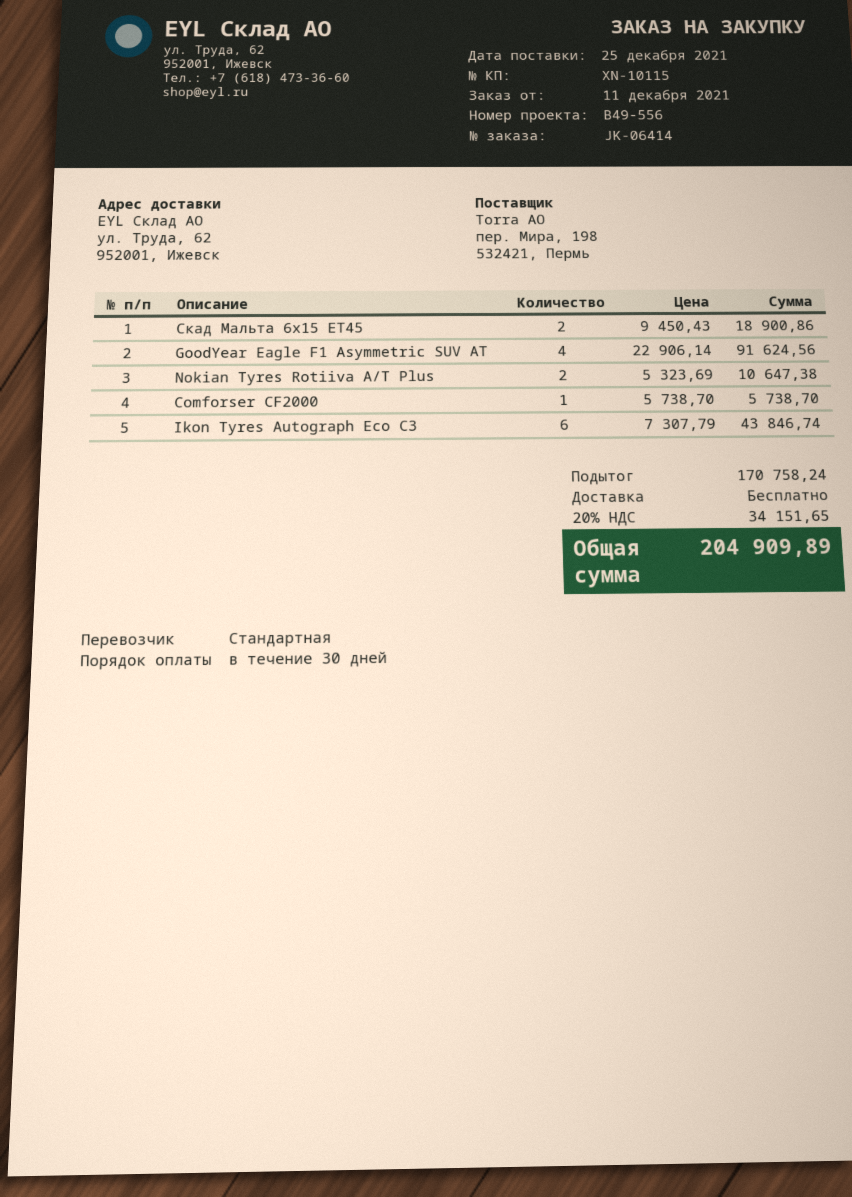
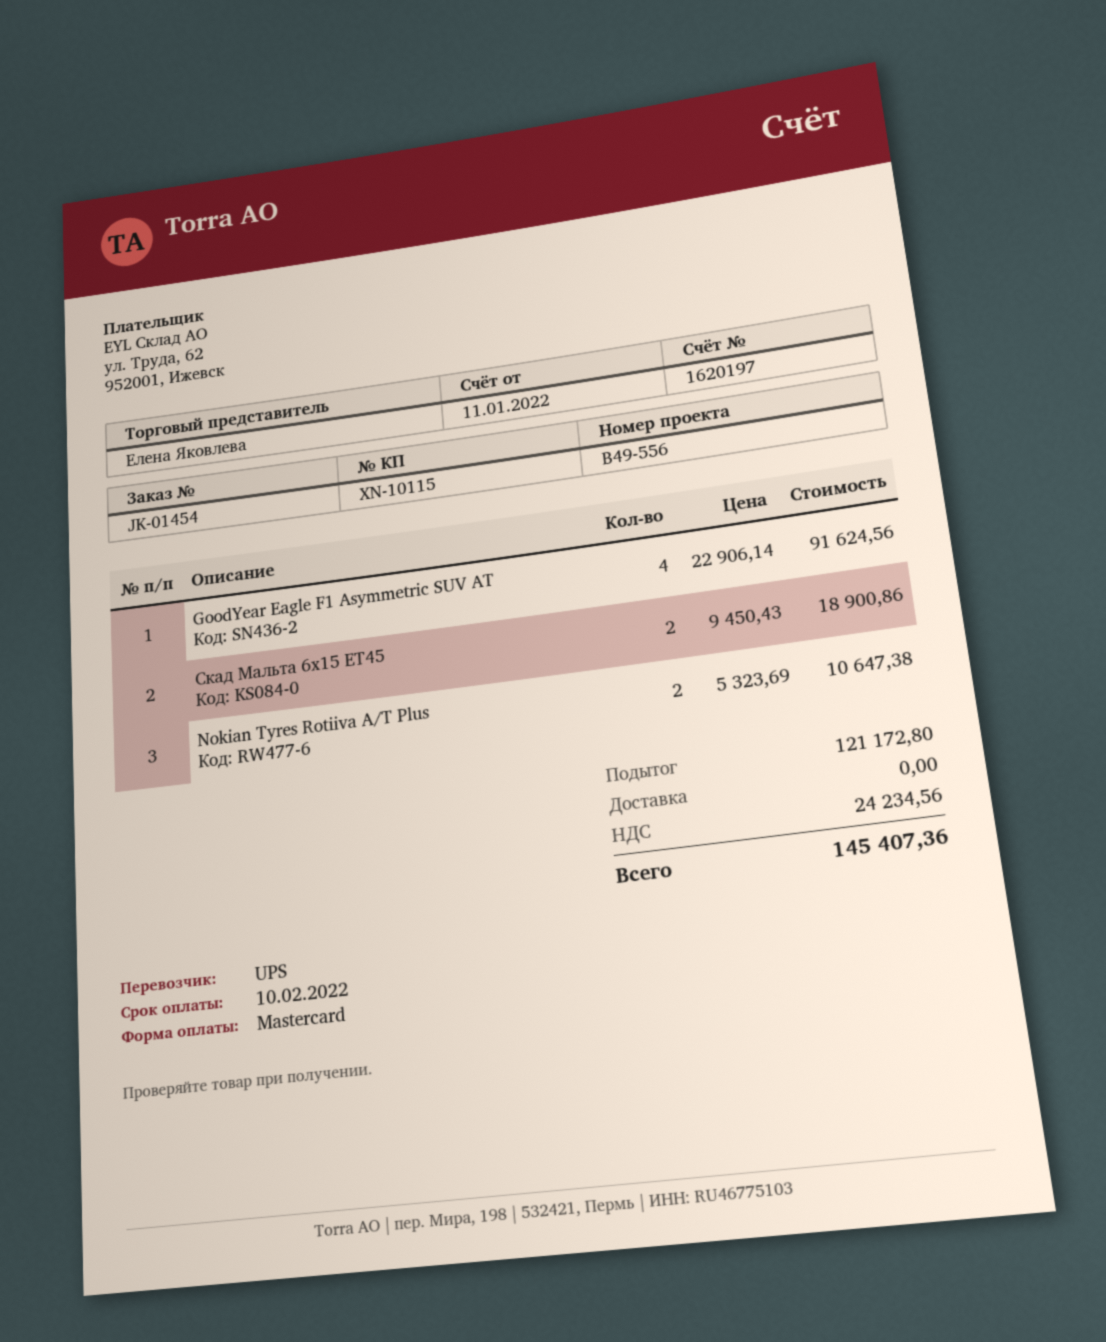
order number: JK-06414 -> JK-01454
shipping method: standard -> UPS
Comforser CF2000: 1 x 5738.70 = 5738.70 -> none
Ikon Tyres Autograph Eco C3: 6 x 7307.79 = 43846.74 -> none
subtotal: 170758.24 -> 121172.80
tax: 34151.65 -> 24234.56
total: 204909.89 -> 145407.36

